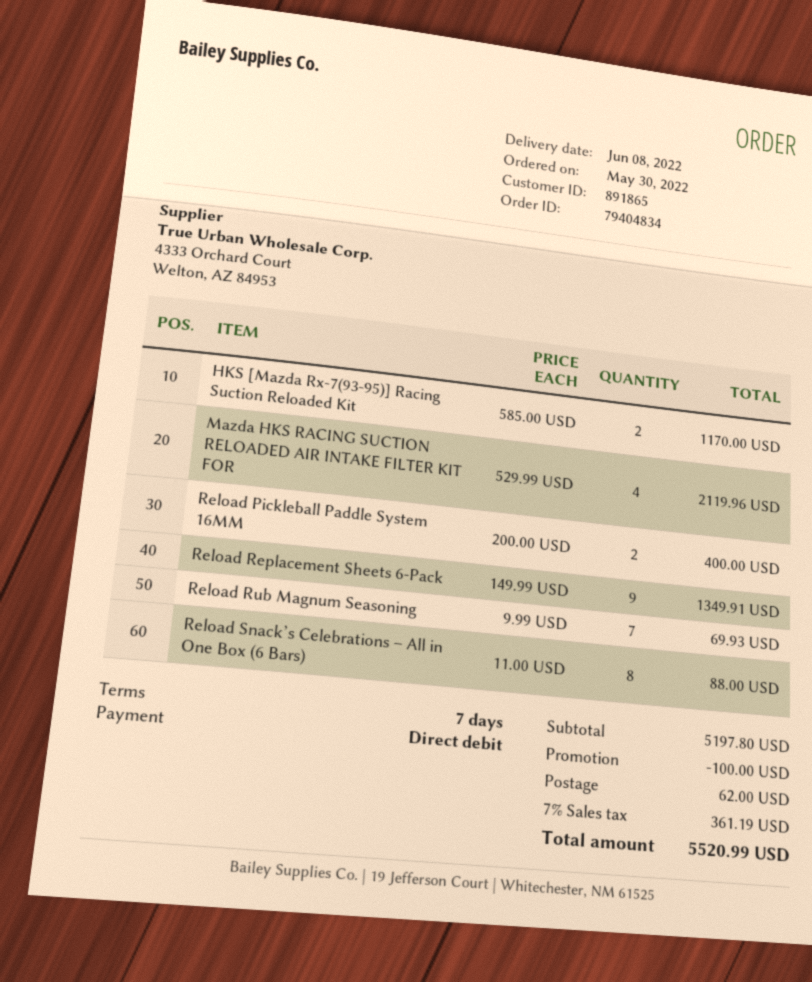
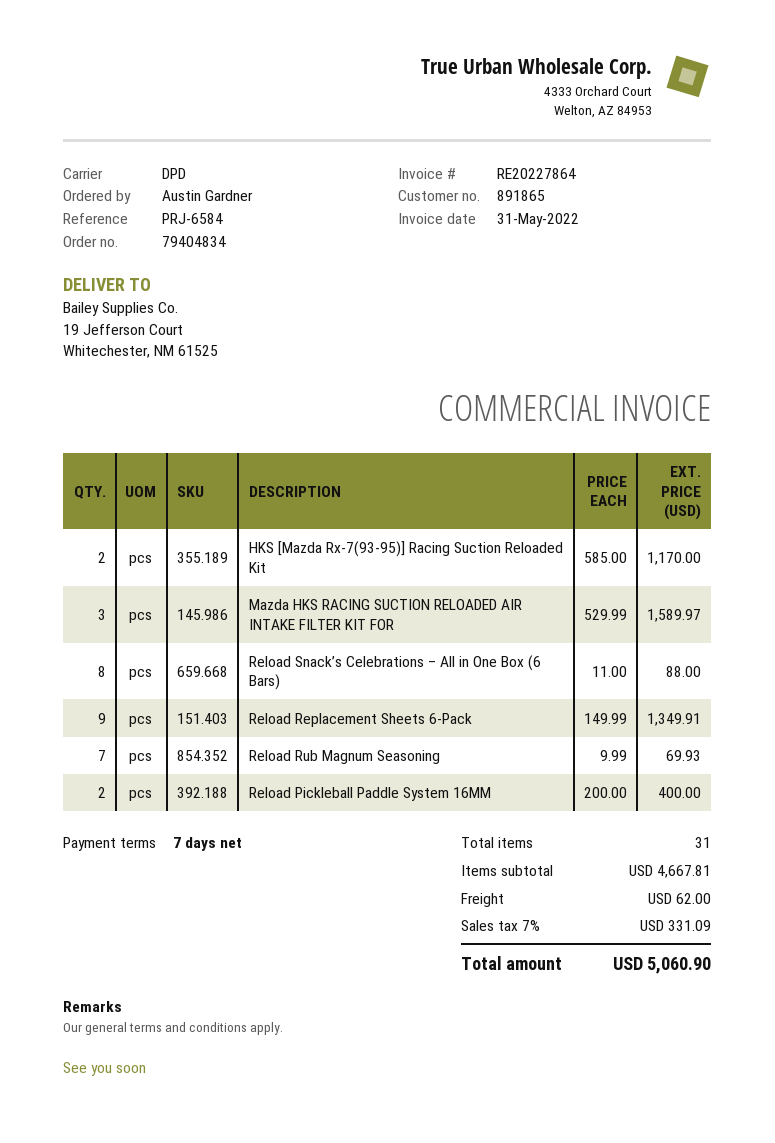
Mazda HKS RACING SUCTION RELOADED AIR INTAKE FILTER KIT FOR: 4 x 529.99 = 2119.96 -> 3 x 529.99 = 1589.97
subtotal: 5197.80 -> 4667.81
discount: 100.00 -> none
tax: 7% = 361.19 -> 7% = 331.09
total: 5520.99 -> 5060.90

